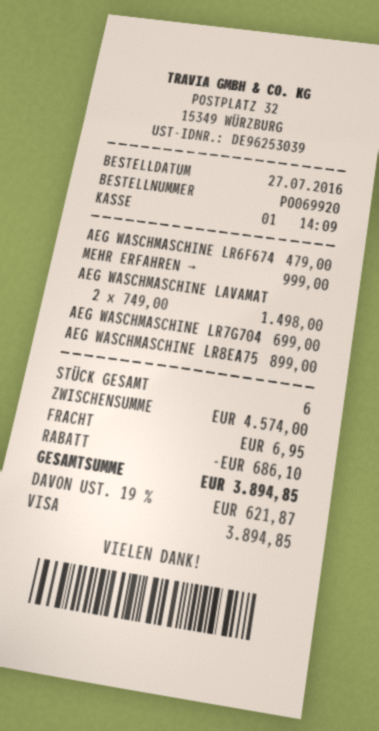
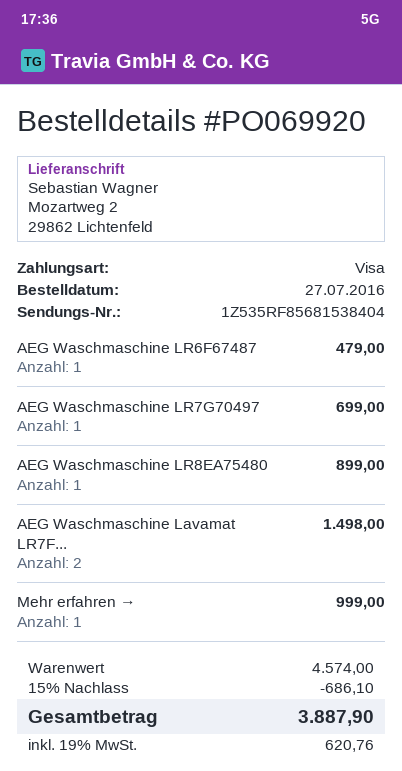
shipping: 6.95 -> none
tax: 19% = 621.87 -> 19% = 620.76
total: 3894.85 -> 3887.90

